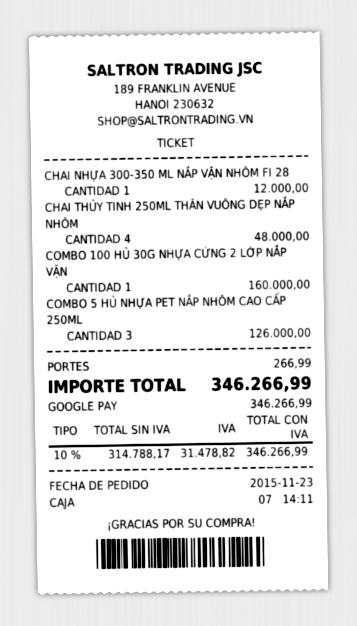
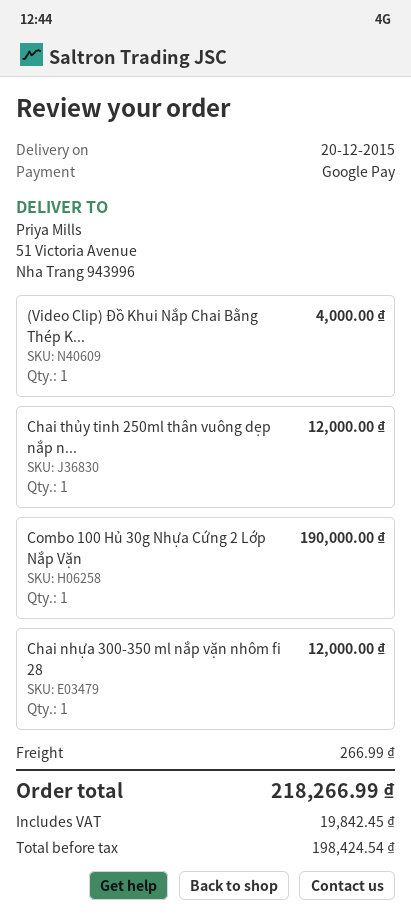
CHAI THỦY TINH 250ML THÂN VUÔNG DẸP NẮP NHÔM: 4 for 48000.00 -> 1 for 12000.00
COMBO 100 HỦ 30G NHỰA CỨNG 2 LỚP NẮP VẶN: 1 for 160000.00 -> 1 for 190000.00
COMBO 5 HỦ NHỰA PET NẮP NHÔM CAO CẤP 250ML: 3 for 126000.00 -> none
(Video Clip) Đồ Khui Nắp Chai Bằng Thép K...: none -> 1 for 4000.00
net: 314788.17 -> 198424.54
tax: 31478.82 -> 19842.45
total: 346266.99 -> 218266.99

